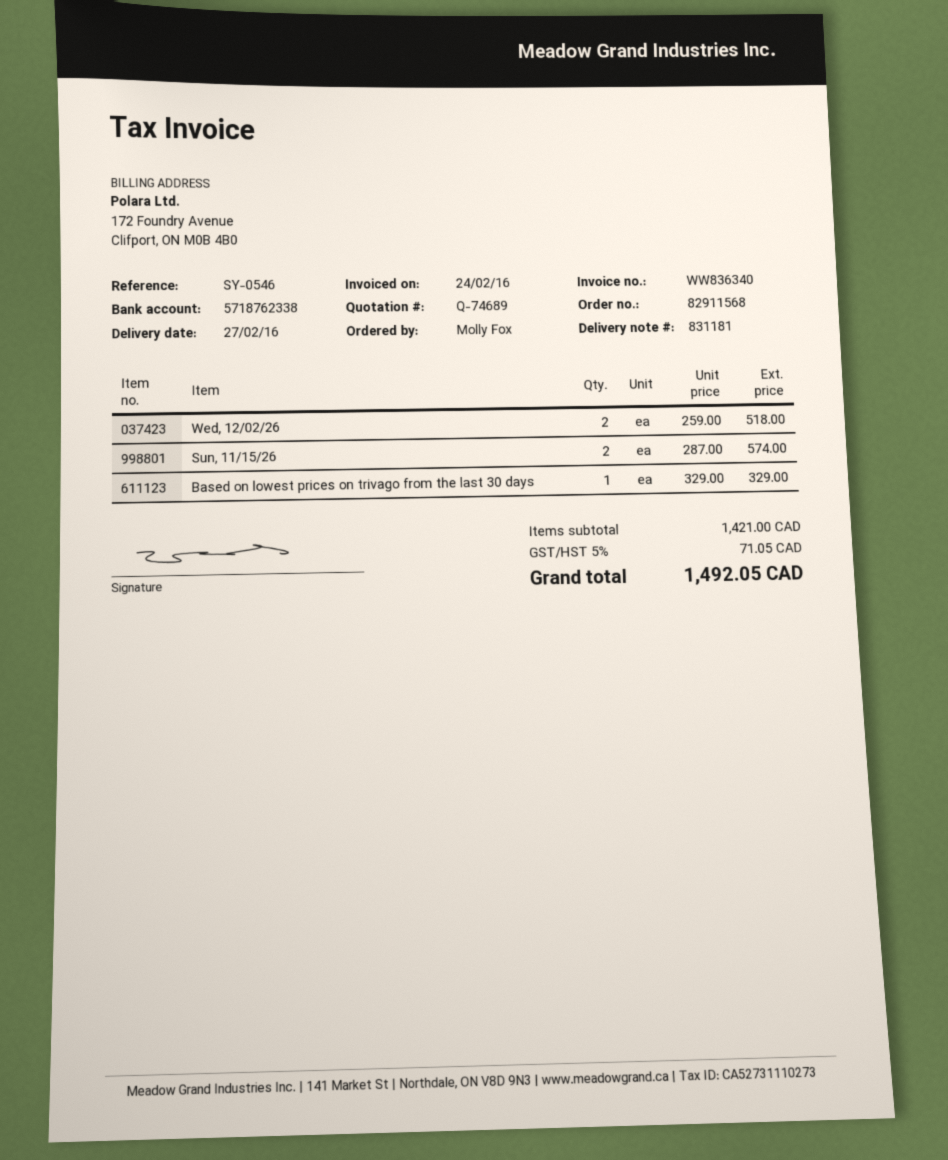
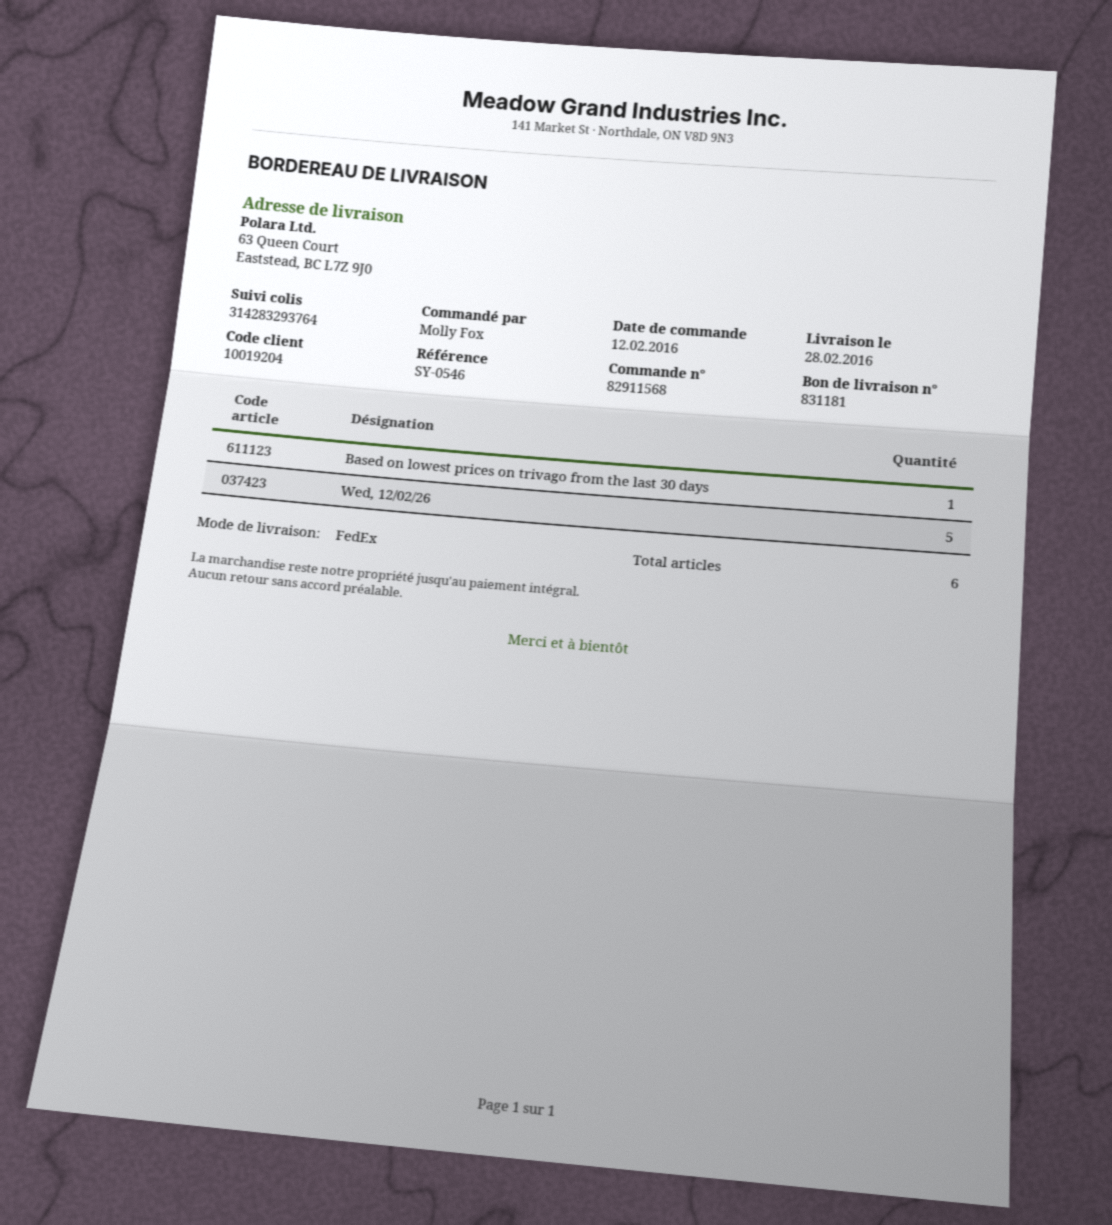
delivery date: 2016-02-27 -> 2016-02-28
Wed, 12/02/26: 2 -> 5
Sun, 11/15/26: 2 -> none

